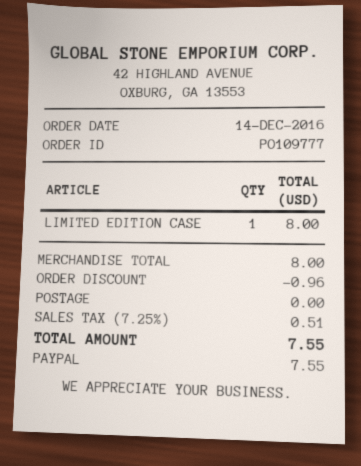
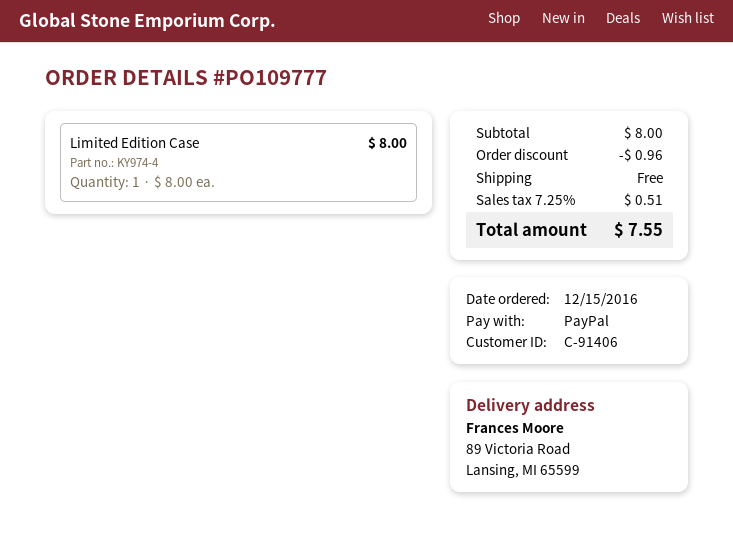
order date: 2016-12-14 -> 2016-12-15

